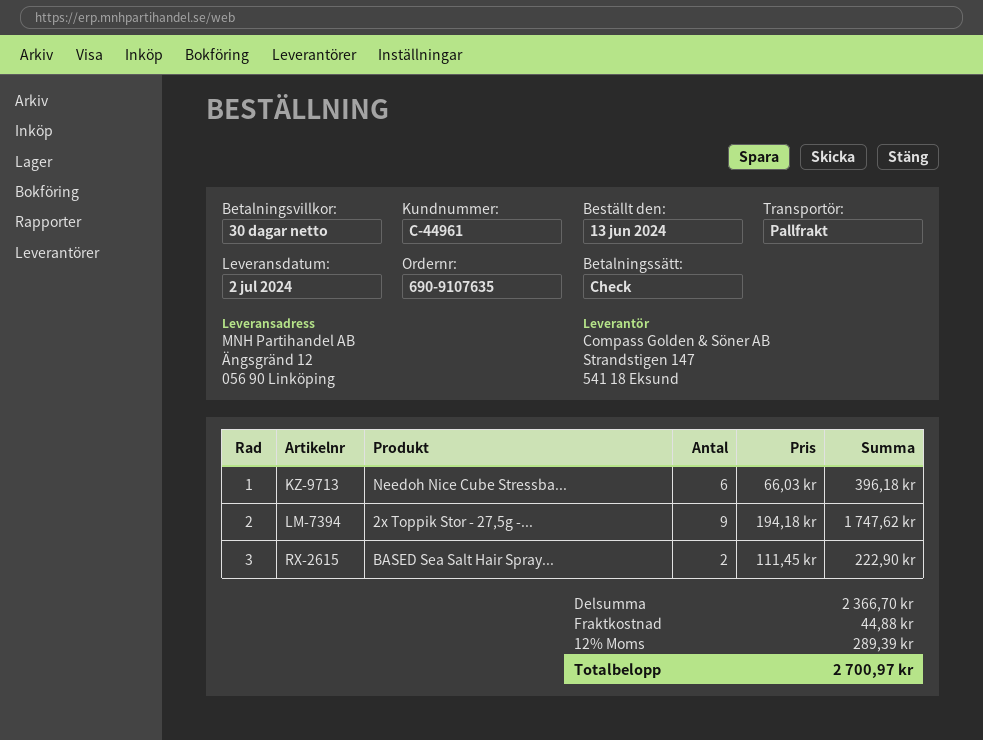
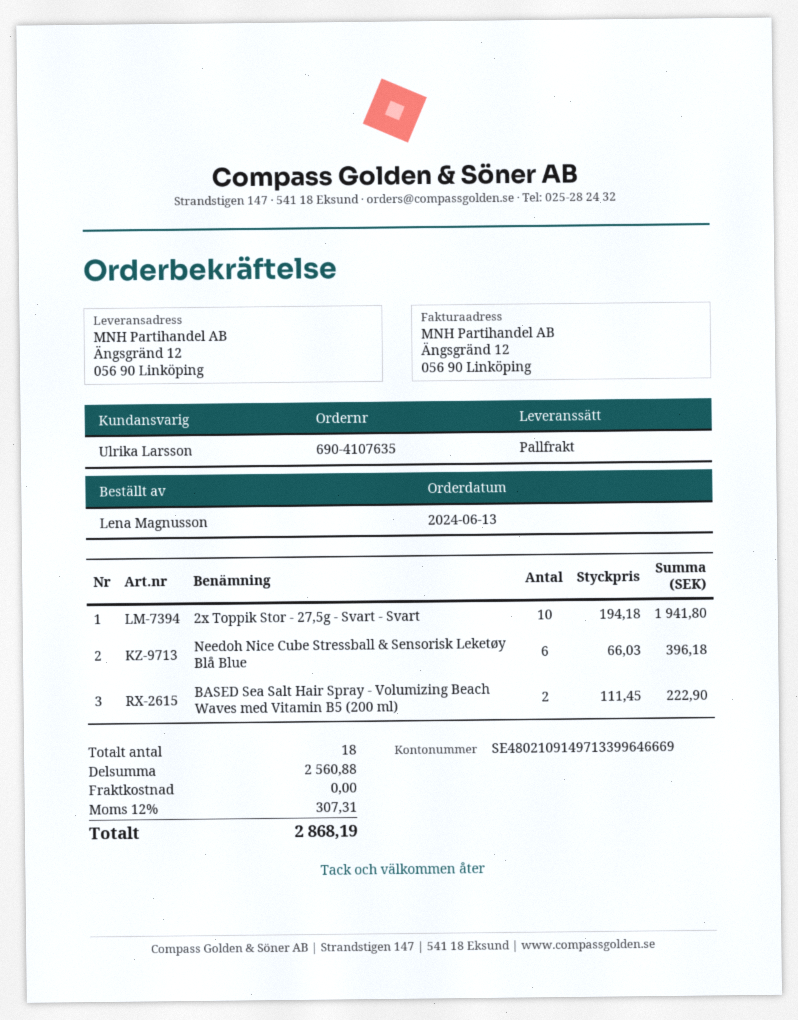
order number: 690-9107635 -> 690-4107635
2x Toppik Stor - 27,5g -...: 9 x 194.18 = 1747.62 -> 10 x 194.18 = 1941.80
subtotal: 2366.70 -> 2560.88
shipping: 44.88 -> 0.00
tax: 12% = 289.39 -> 12% = 307.31
total: 2700.97 -> 2868.19

